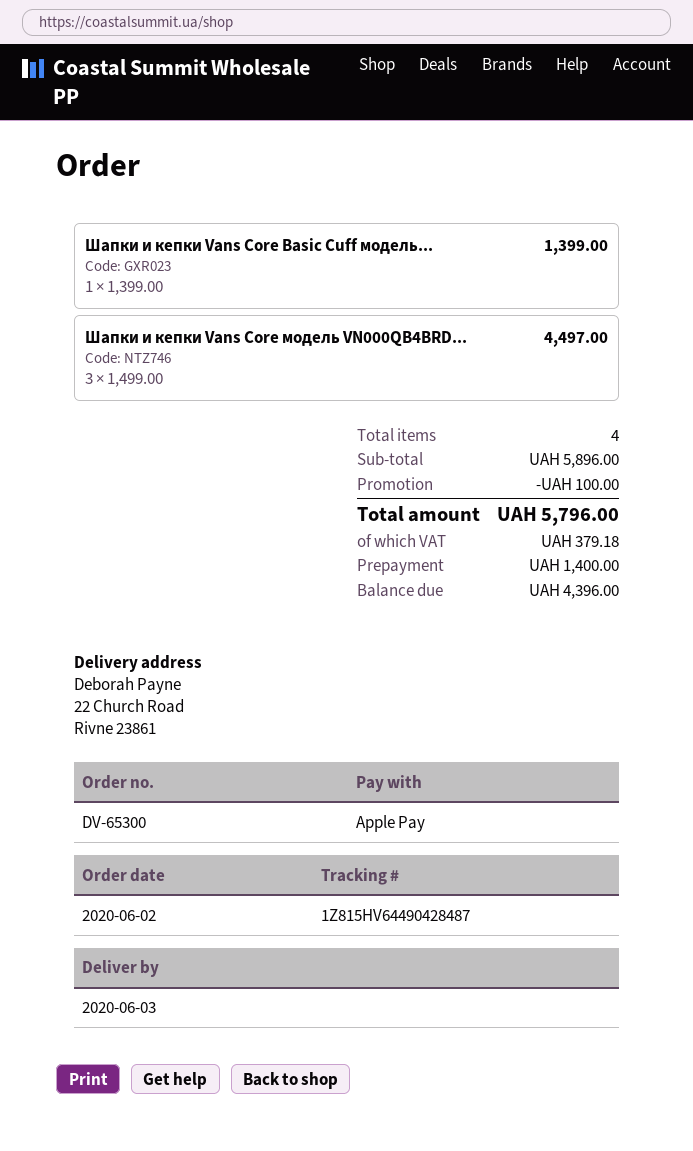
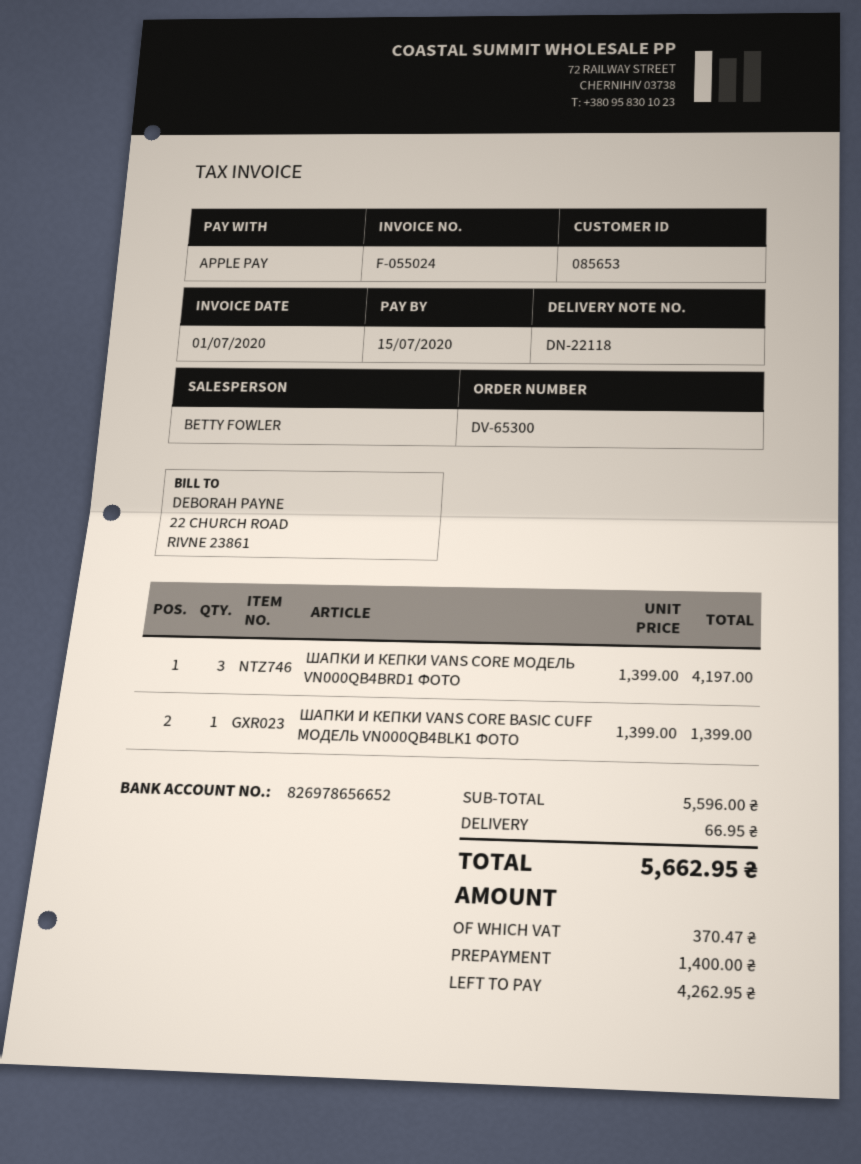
Шапки и кепки Vans Core модель VN000QB4BRD...: 3 x 1499.00 = 4497.00 -> 3 x 1399.00 = 4197.00
subtotal: 5896.00 -> 5596.00
discount: 100.00 -> none
shipping: none -> 66.95
tax: 379.18 -> 370.47
total: 5796.00 -> 5662.95
balance: 4396.00 -> 4262.95

